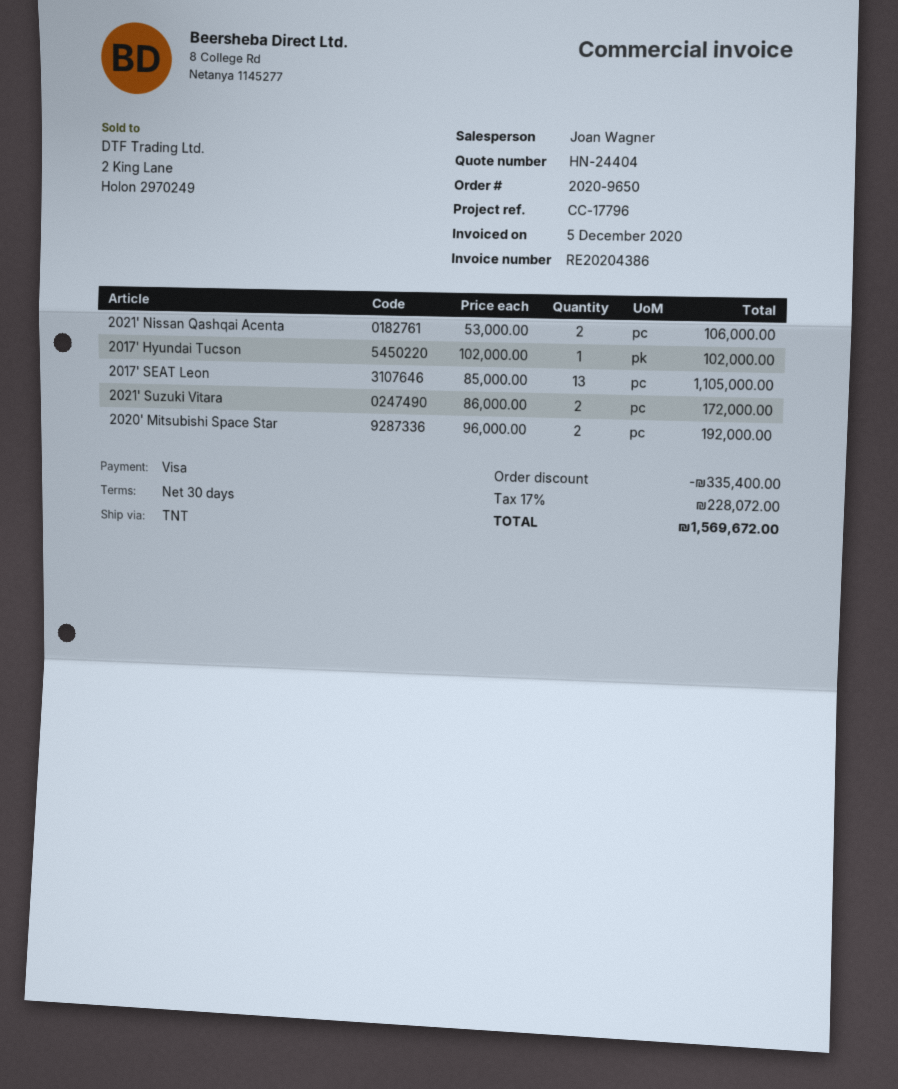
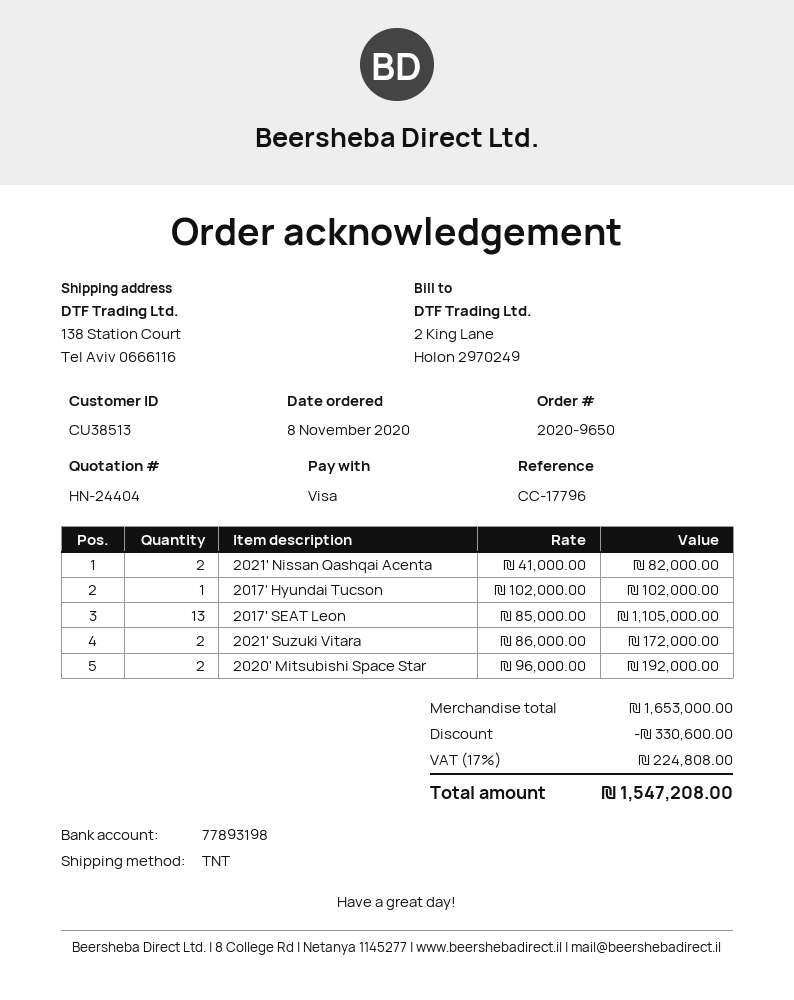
2021' Nissan Qashqai Acenta: 2 x 53000.00 = 106000.00 -> 2 x 41000.00 = 82000.00
discount: 335400.00 -> 330600.00
tax: 17% = 228072.00 -> 17% = 224808.00
total: 1569672.00 -> 1547208.00

